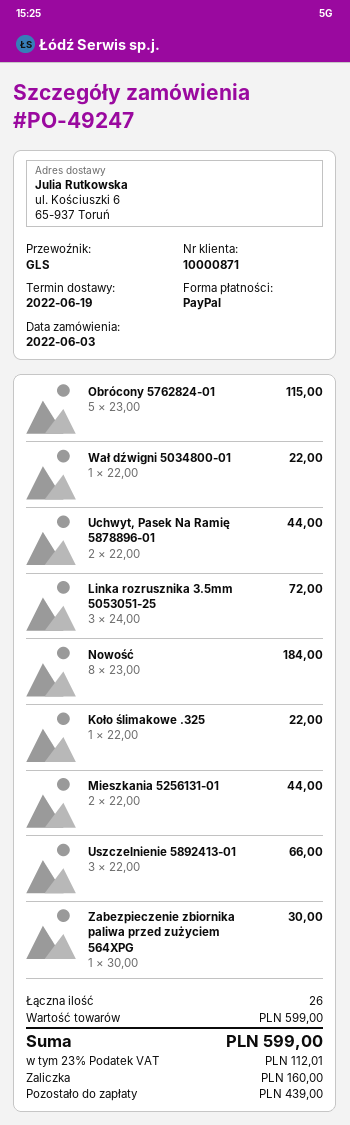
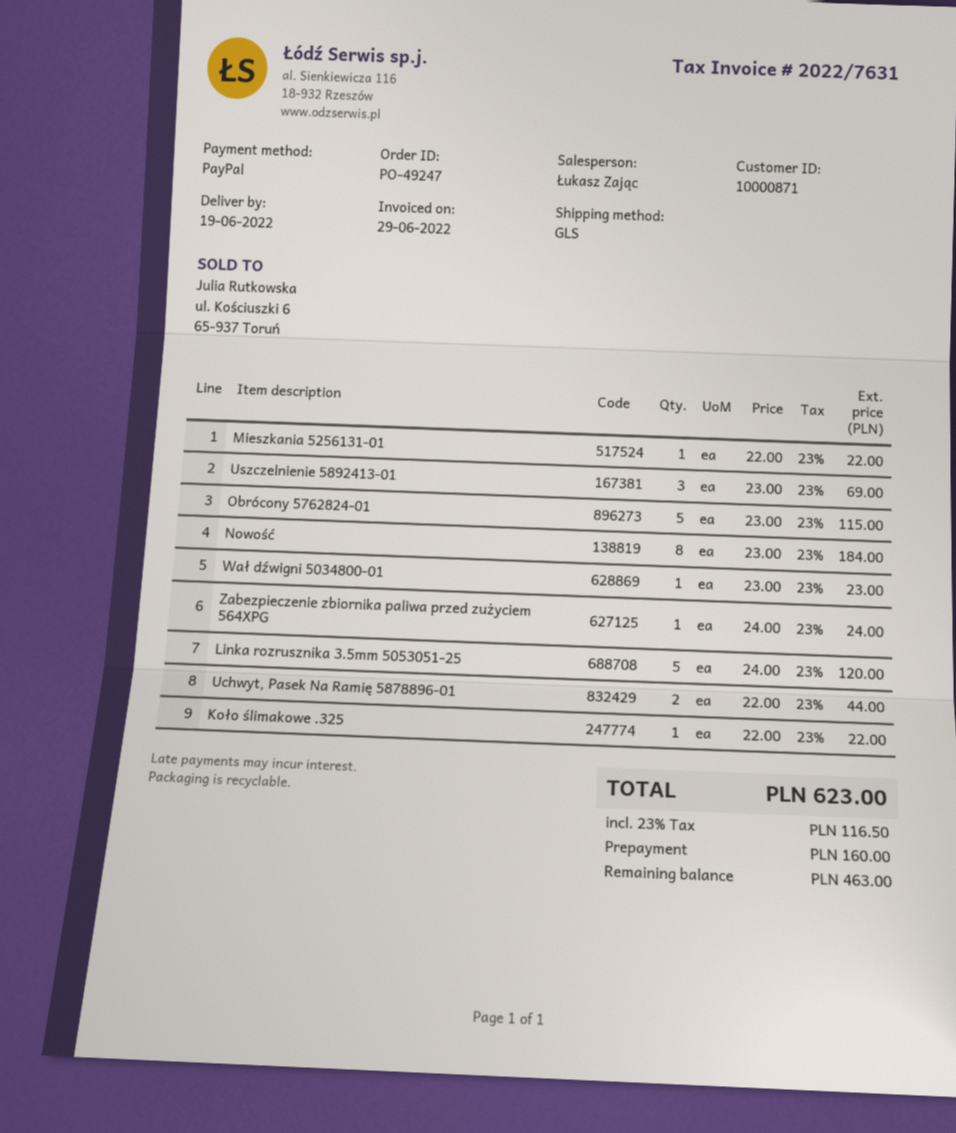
Wał dźwigni 5034800-01: 1 x 22.00 = 22.00 -> 1 x 23.00 = 23.00
Linka rozrusznika 3.5mm 5053051-25: 3 x 24.00 = 72.00 -> 5 x 24.00 = 120.00
Mieszkania 5256131-01: 2 x 22.00 = 44.00 -> 1 x 22.00 = 22.00
Uszczelnienie 5892413-01: 3 x 22.00 = 66.00 -> 3 x 23.00 = 69.00
Zabezpieczenie zbiornika paliwa przed zużyciem 564XPG: 1 x 30.00 = 30.00 -> 1 x 24.00 = 24.00
tax: 23% = 112.01 -> 23% = 116.50
total: 599.00 -> 623.00
balance: 439.00 -> 463.00

